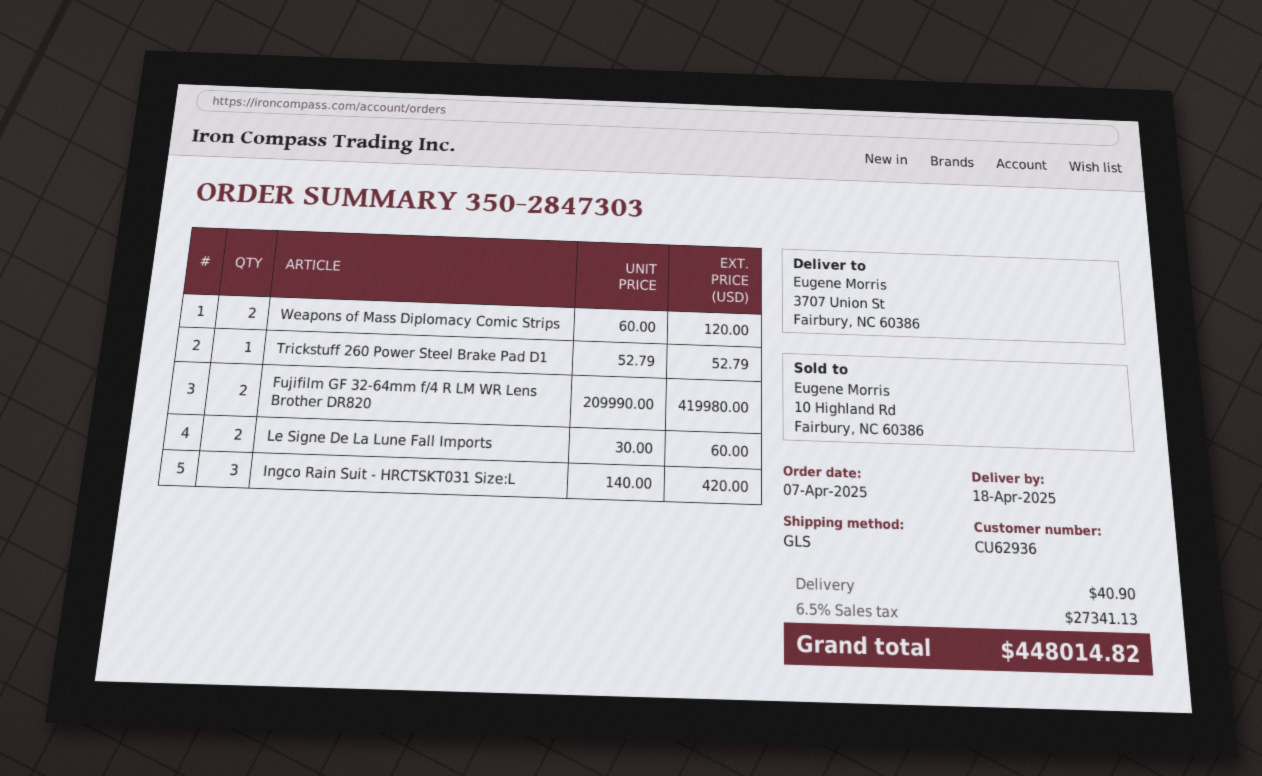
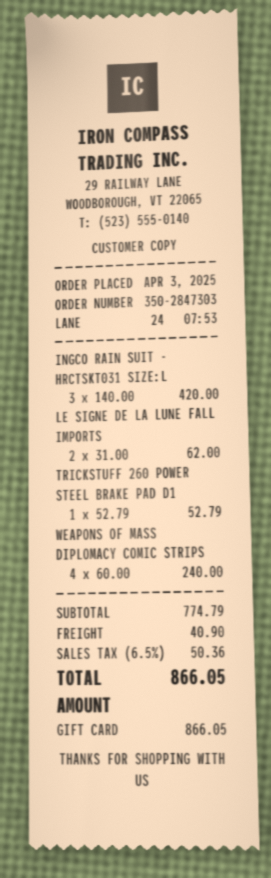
order date: 2025-04-07 -> 2025-04-03
Weapons of Mass Diplomacy Comic Strips: 2 x 60.00 = 120.00 -> 4 x 60.00 = 240.00
Fujifilm GF 32-64mm f/4 R LM WR Lens Brother DR820: 2 x 209990.00 = 419980.00 -> none
Le Signe De La Lune Fall Imports: 2 x 30.00 = 60.00 -> 2 x 31.00 = 62.00
tax: 6.5% = 27341.13 -> 6.5% = 50.36
total: 448014.82 -> 866.05

